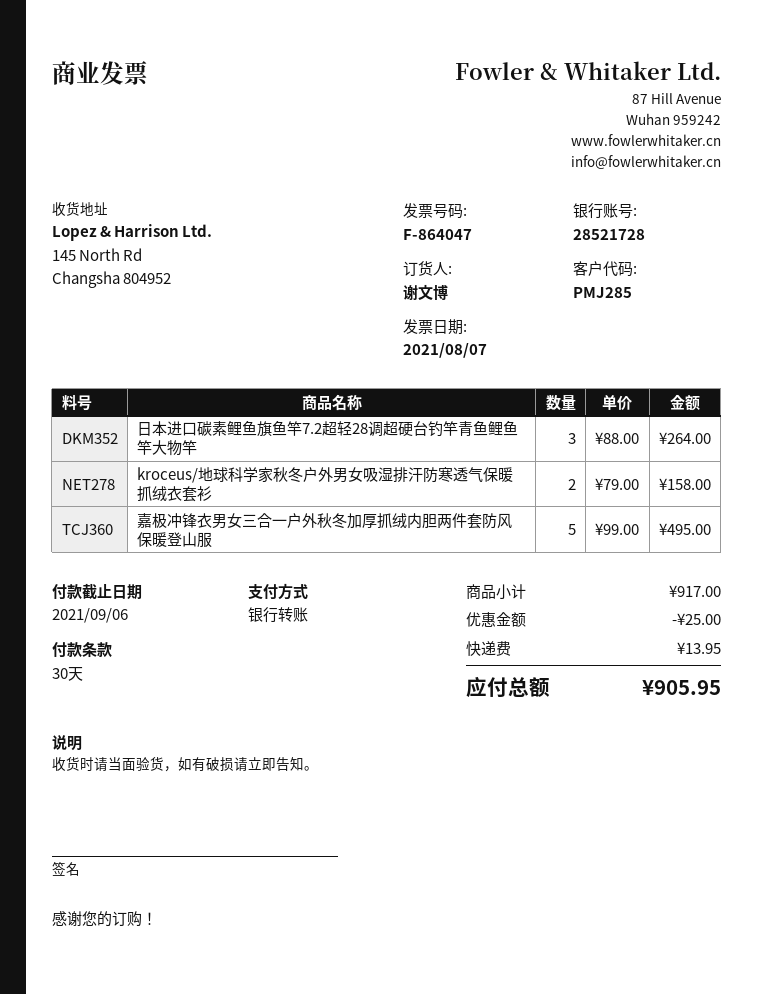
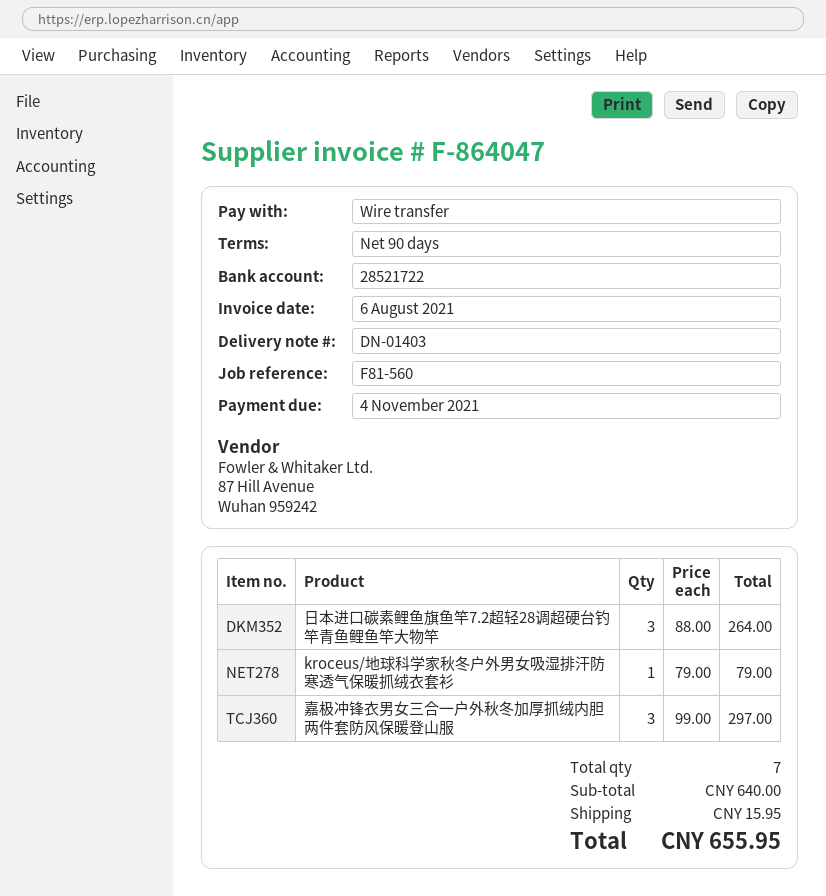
invoice date: 2021-08-07 -> 2021-08-06
payment terms: 30 days -> 90 days
due date: 2021-09-06 -> 2021-11-04
bank account: 28521728 -> 28521722
kroceus/地球科学家秋冬户外男女吸湿排汗防寒透气保暖抓绒衣套衫: 2 x 79.00 = 158.00 -> 1 x 79.00 = 79.00
嘉极冲锋衣男女三合一户外秋冬加厚抓绒内胆两件套防风保暖登山服: 5 x 99.00 = 495.00 -> 3 x 99.00 = 297.00
subtotal: 917.00 -> 640.00
discount: 25.00 -> none
shipping: 13.95 -> 15.95
total: 905.95 -> 655.95

